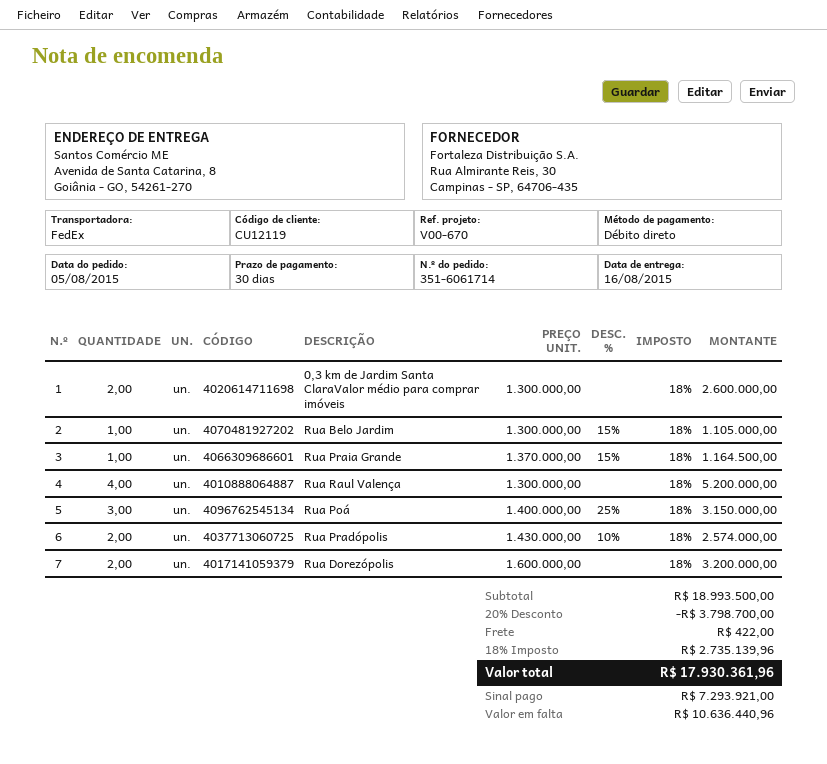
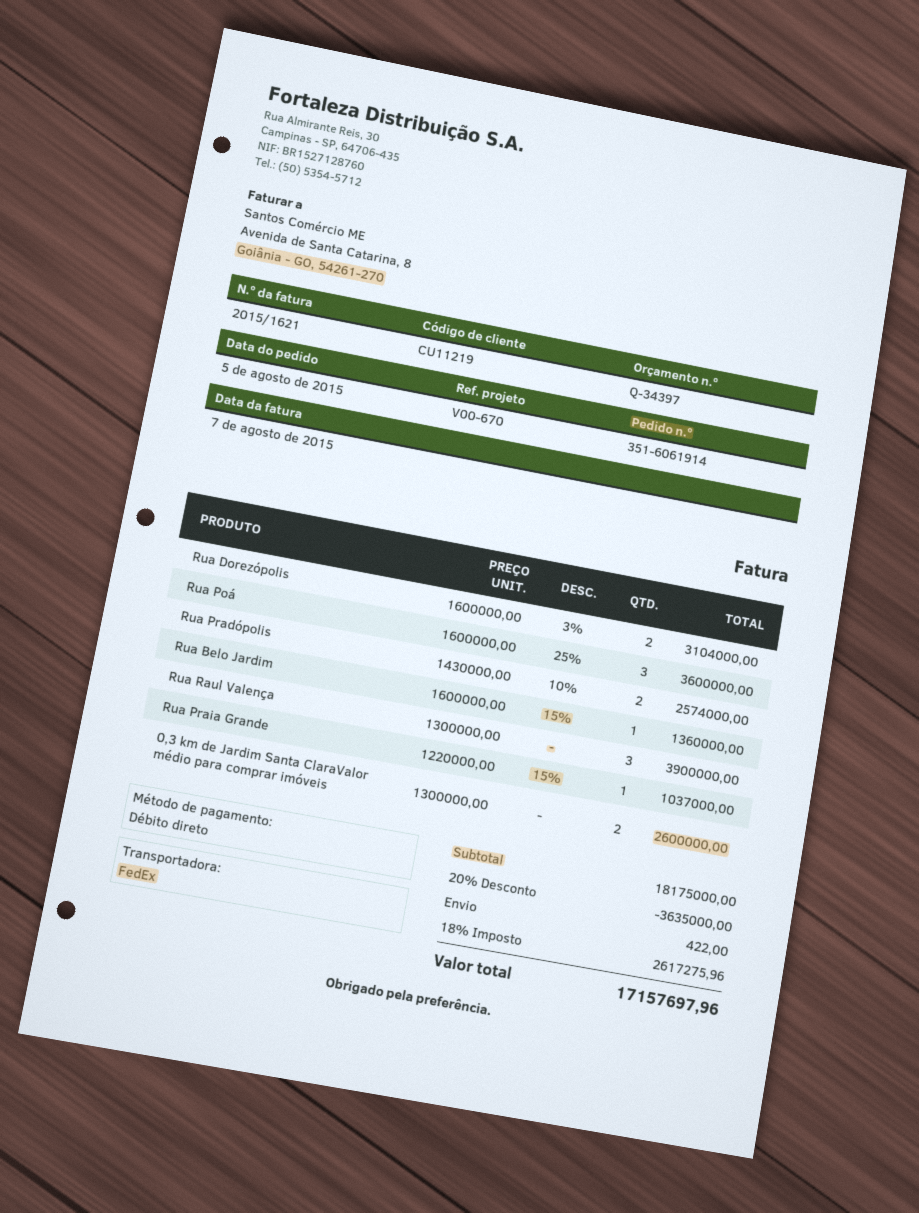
order number: 351-6061714 -> 351-6061914
customer number: CU12119 -> CU11219
Rua Belo Jardim: 1 x 1300000.00 - 15% = 1105000.00 -> 1 x 1600000.00 - 15% = 1360000.00
Rua Praia Grande: 1 x 1370000.00 - 15% = 1164500.00 -> 1 x 1220000.00 - 15% = 1037000.00
Rua Raul Valença: 4 x 1300000.00 = 5200000.00 -> 3 x 1300000.00 = 3900000.00
Rua Poá: 3 x 1400000.00 - 25% = 3150000.00 -> 3 x 1600000.00 - 25% = 3600000.00
Rua Dorezópolis: 2 x 1600000.00 = 3200000.00 -> 2 x 1600000.00 - 3% = 3104000.00
subtotal: 18993500.00 -> 18175000.00
discount: 20% = 3798700.00 -> 20% = 3635000.00
tax: 18% = 2735139.96 -> 18% = 2617275.96
total: 17930361.96 -> 17157697.96

